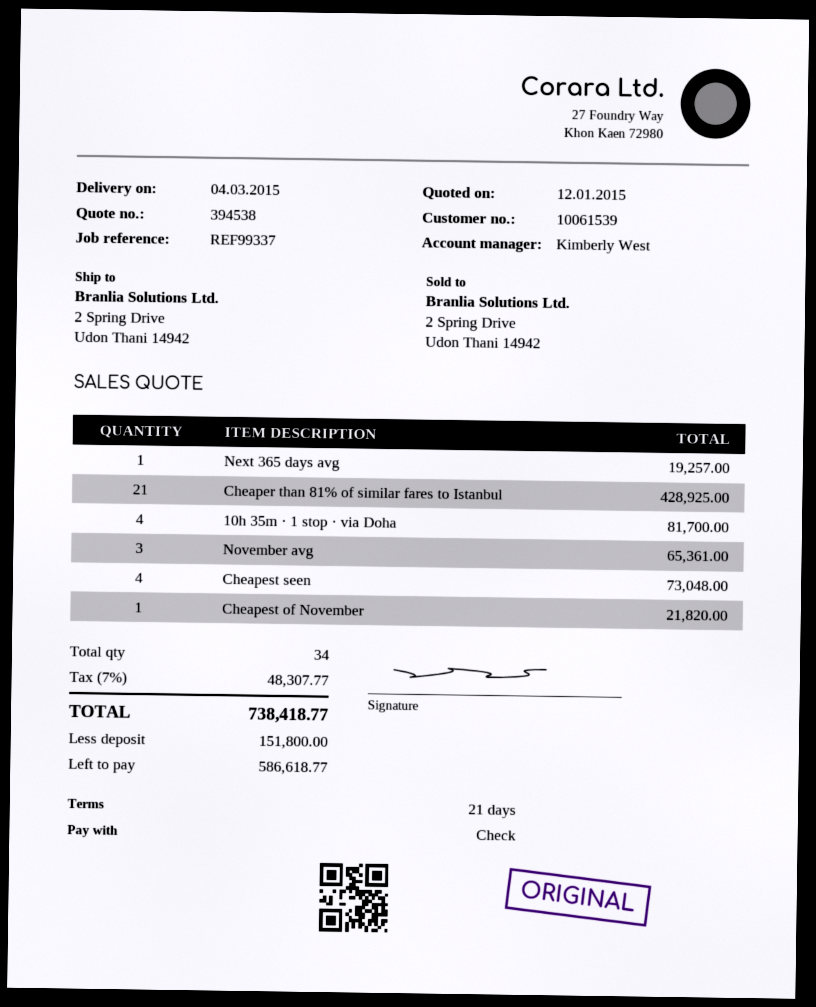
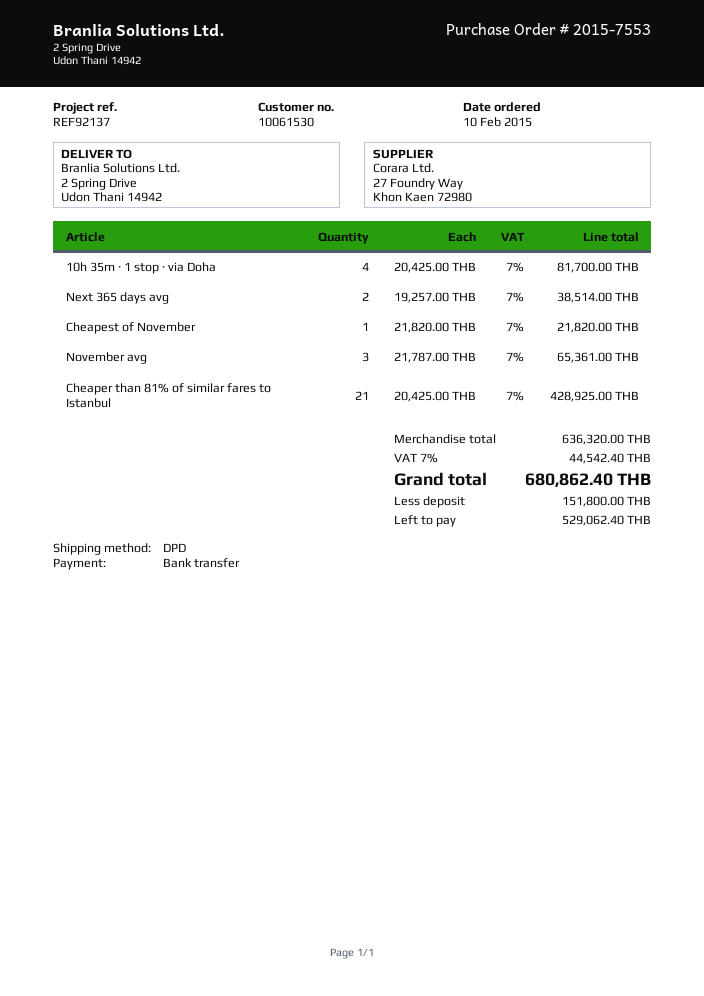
customer number: 10061539 -> 10061530
reference: REF99337 -> REF92137
payment method: cheque -> bank transfer
Next 365 days avg: 1 for 19257.00 -> 2 for 38514.00
Cheapest seen: 4 for 73048.00 -> none
tax: 7% = 48307.77 -> 7% = 44542.40
total: 738418.77 -> 680862.40
balance: 586618.77 -> 529062.40

